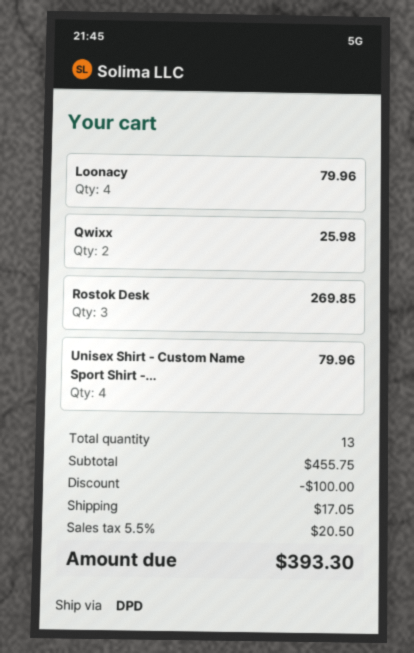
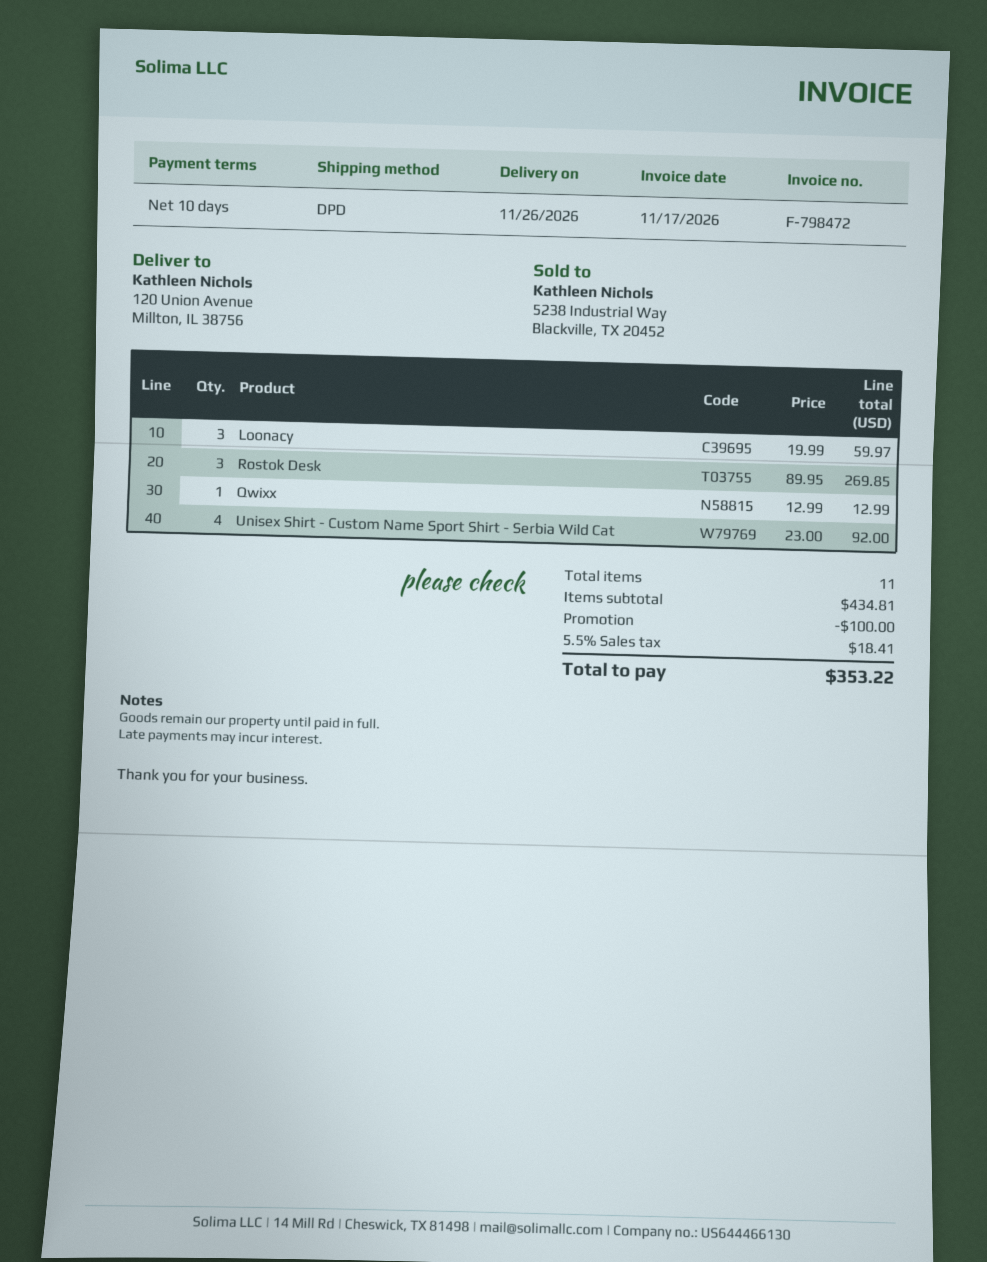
Loonacy: 4 for 79.96 -> 3 for 59.97
Qwixx: 2 for 25.98 -> 1 for 12.99
Unisex Shirt - Custom Name Sport Shirt -...: 4 for 79.96 -> 4 for 92.00
total quantity: 13 -> 11
subtotal: 455.75 -> 434.81
shipping: 17.05 -> none
tax: 5.5% = 20.50 -> 5.5% = 18.41
total: 393.30 -> 353.22

